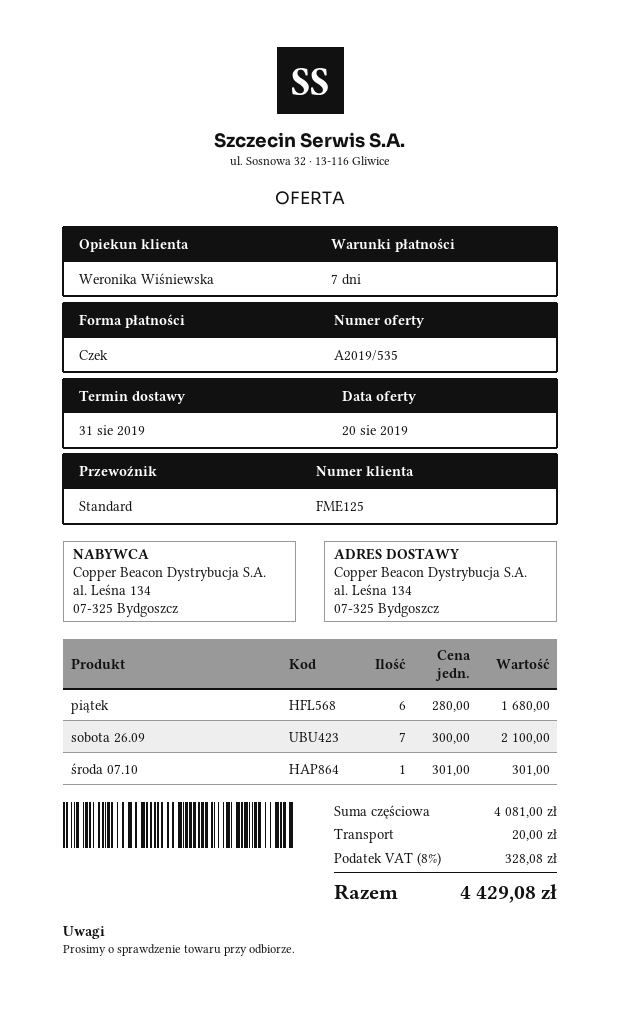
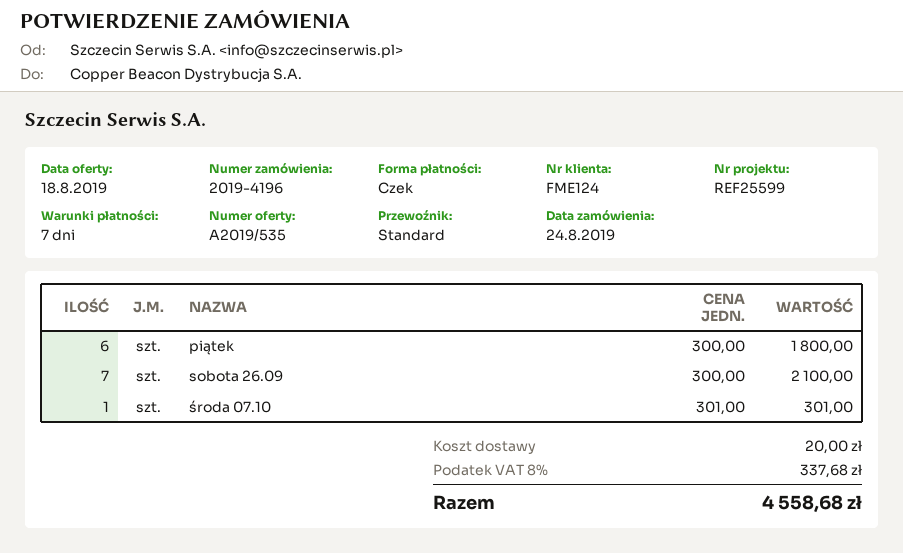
quote date: 2019-08-20 -> 2019-08-18
customer number: FME125 -> FME124
piątek: 6 x 280.00 = 1680.00 -> 6 x 300.00 = 1800.00
tax: 8% = 328.08 -> 8% = 337.68
total: 4429.08 -> 4558.68

